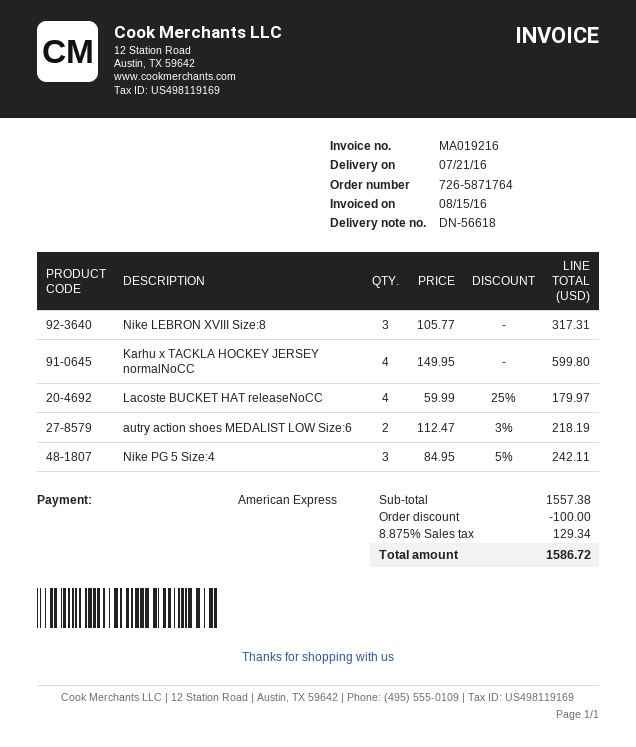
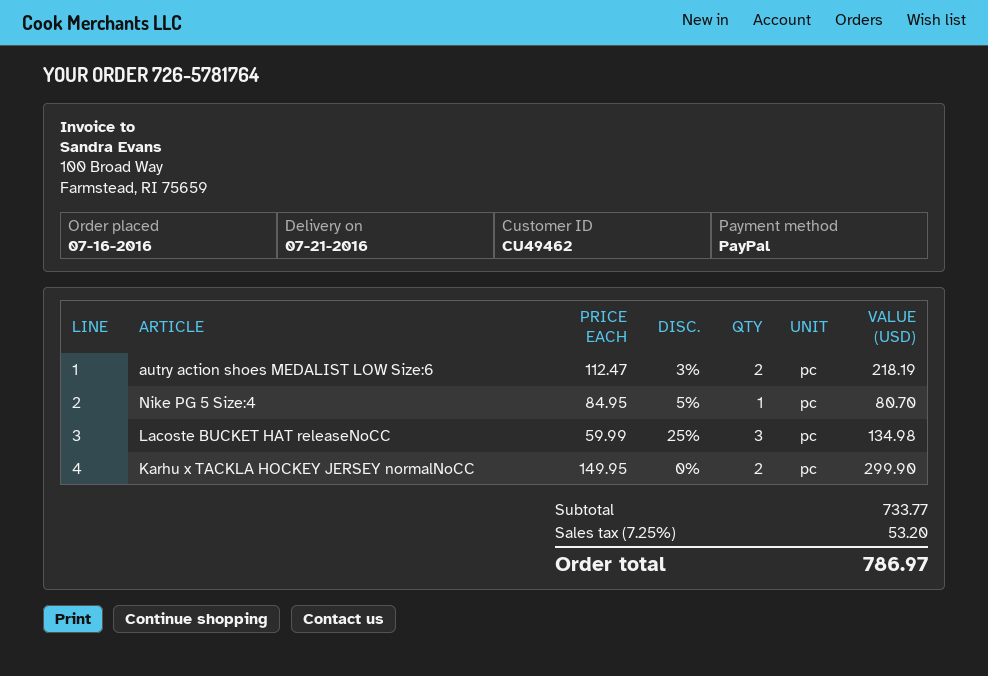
order number: 726-5871764 -> 726-5781764
payment method: American Express -> PayPal
Nike LEBRON XVIII Size:8: 3 x 105.77 = 317.31 -> none
Karhu x TACKLA HOCKEY JERSEY normalNoCC: 4 x 149.95 = 599.80 -> 2 x 149.95 = 299.90
Lacoste BUCKET HAT releaseNoCC: 4 x 59.99 - 25% = 179.97 -> 3 x 59.99 - 25% = 134.98
Nike PG 5 Size:4: 3 x 84.95 - 5% = 242.11 -> 1 x 84.95 - 5% = 80.70
subtotal: 1557.38 -> 733.77
discount: 100.00 -> none
tax: 8.875% = 129.34 -> 7.25% = 53.20
total: 1586.72 -> 786.97

